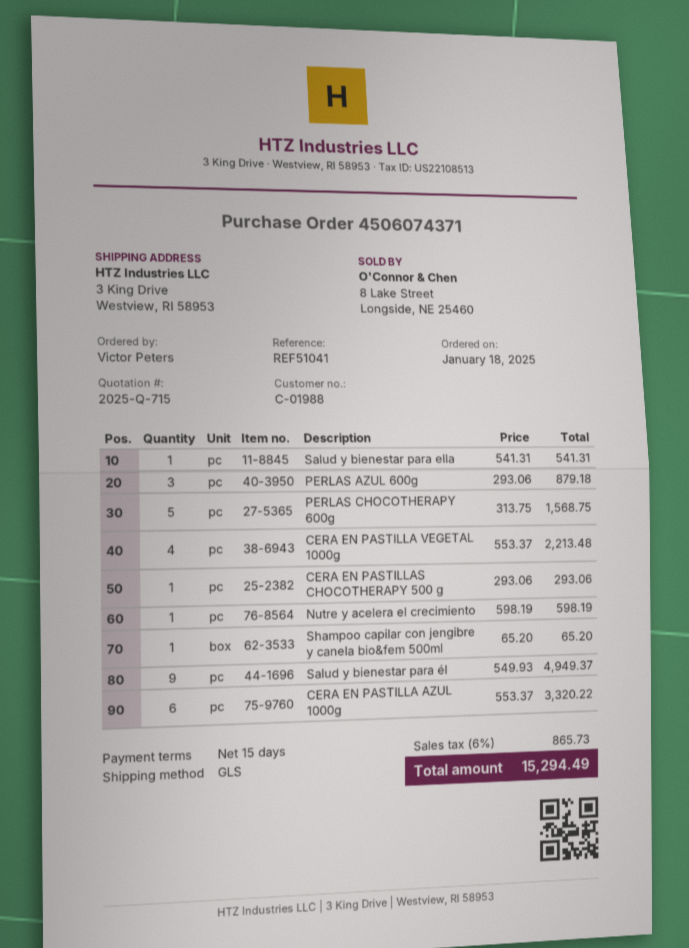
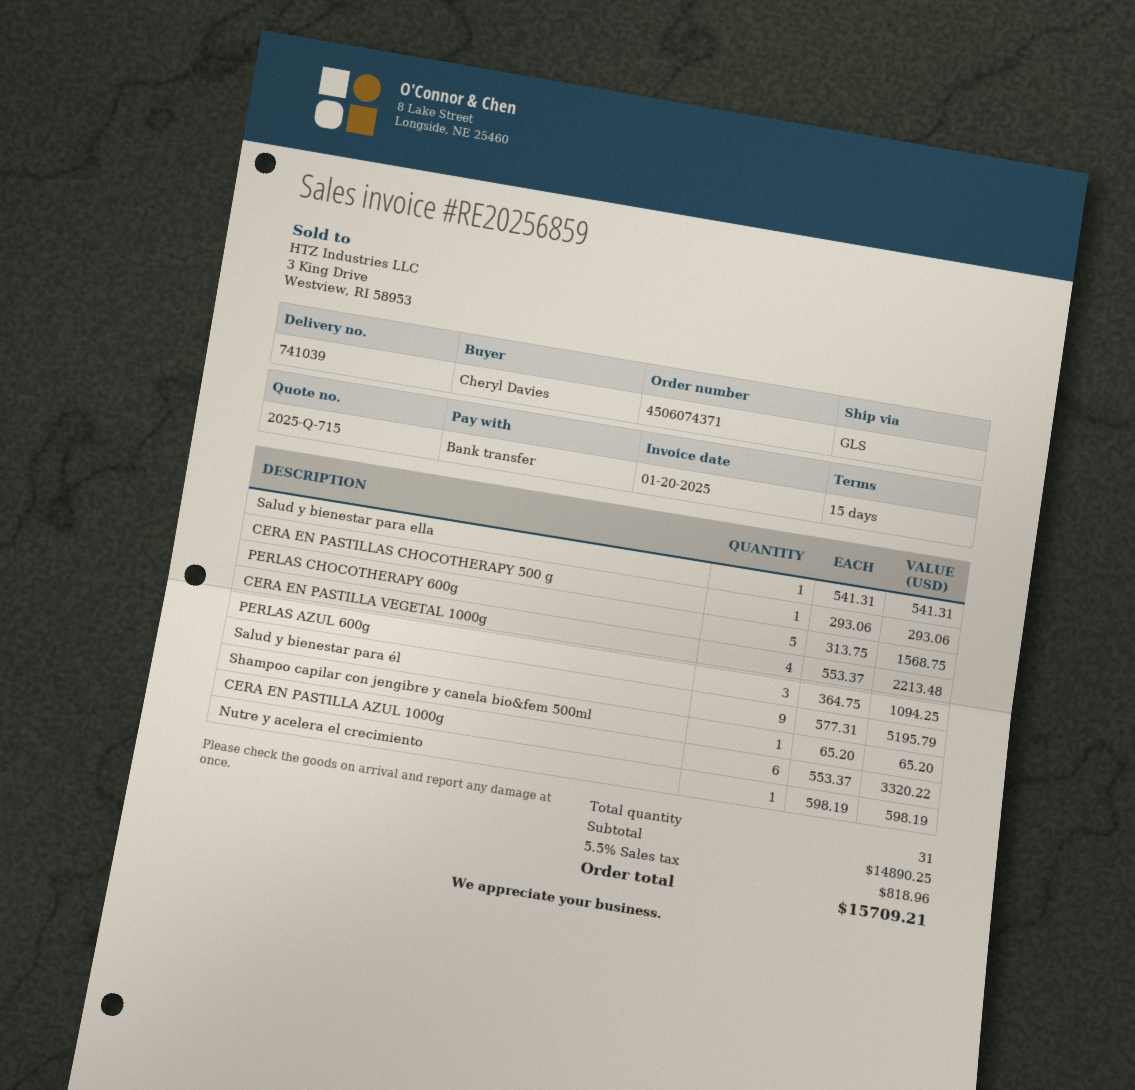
ordered by: Victor Peters -> Cheryl Davies
PERLAS AZUL 600g: 3 x 293.06 = 879.18 -> 3 x 364.75 = 1094.25
Salud y bienestar para él: 9 x 549.93 = 4949.37 -> 9 x 577.31 = 5195.79
tax: 6% = 865.73 -> 5.5% = 818.96
total: 15294.49 -> 15709.21

